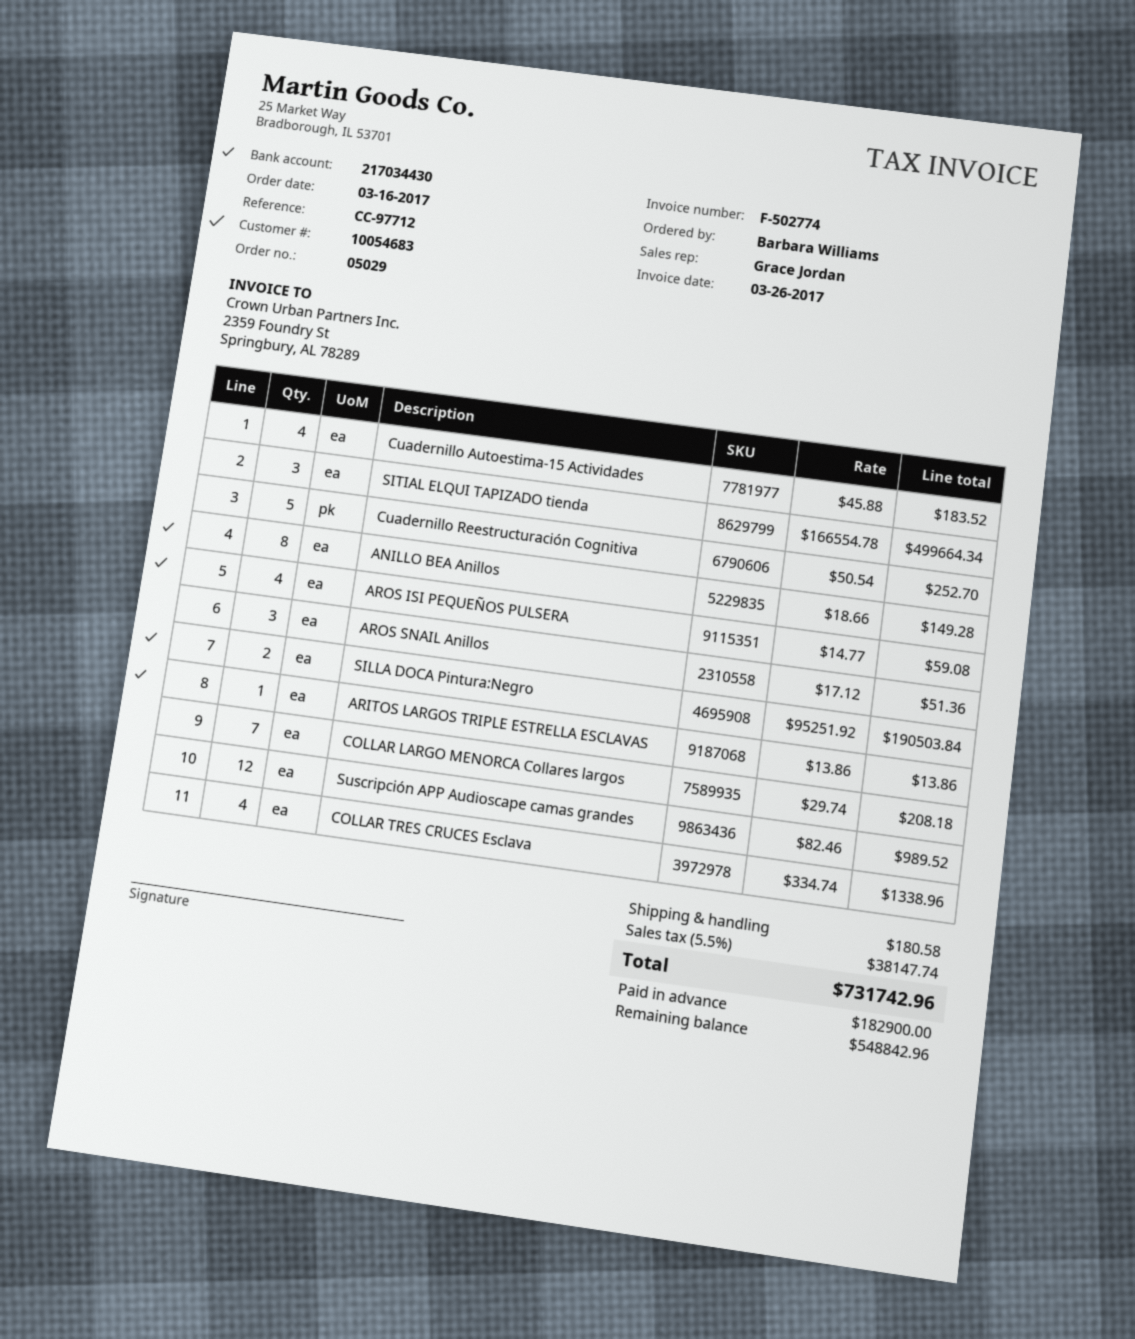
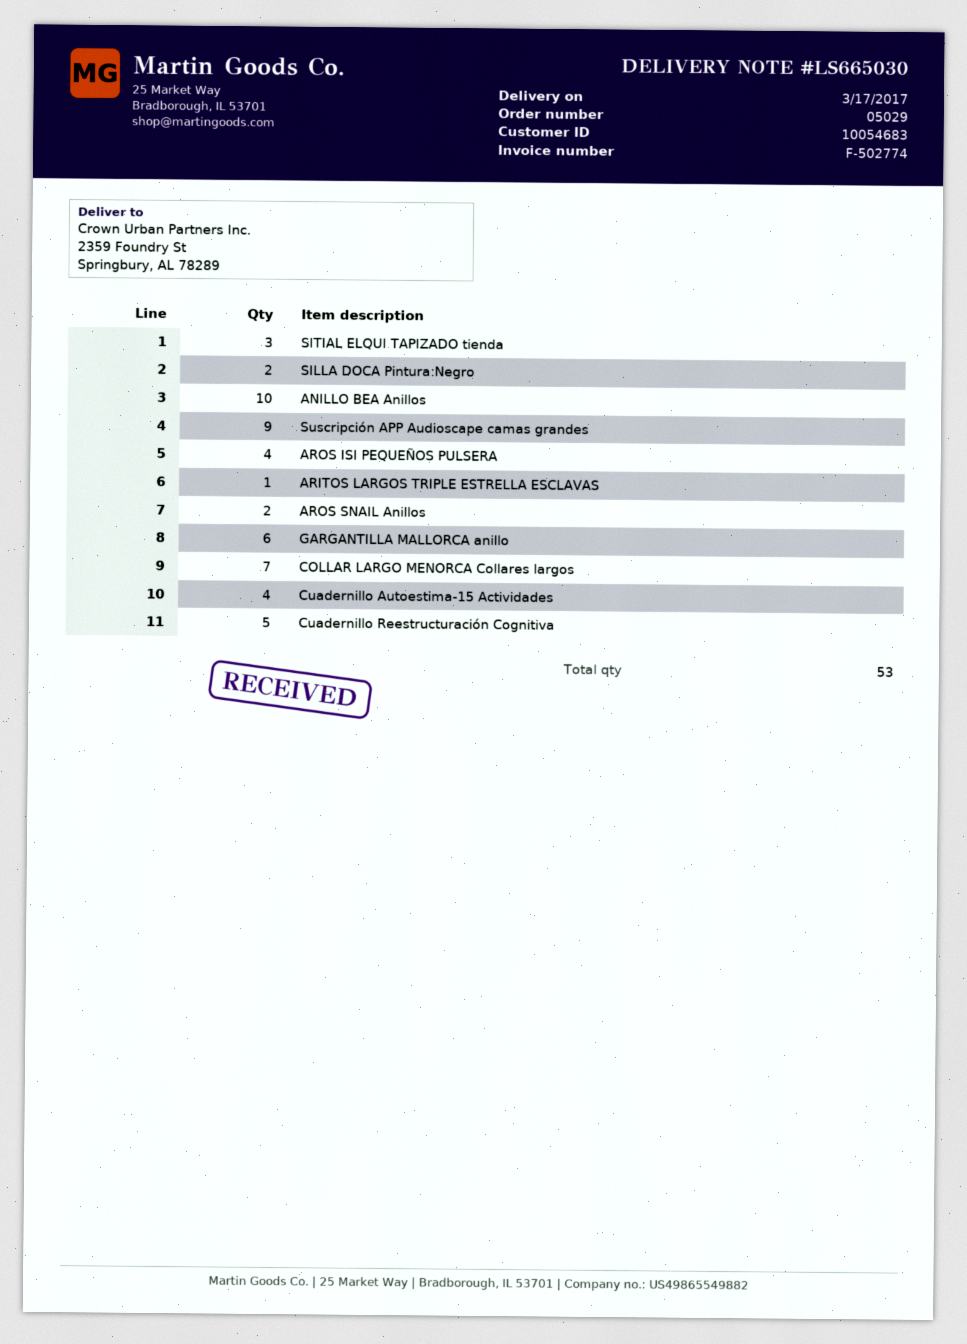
ANILLO BEA Anillos: 8 -> 10
AROS SNAIL Anillos: 3 -> 2
Suscripción APP Audioscape camas grandes: 12 -> 9
COLLAR TRES CRUCES Esclava: 4 -> none
GARGANTILLA MALLORCA anillo: none -> 6

